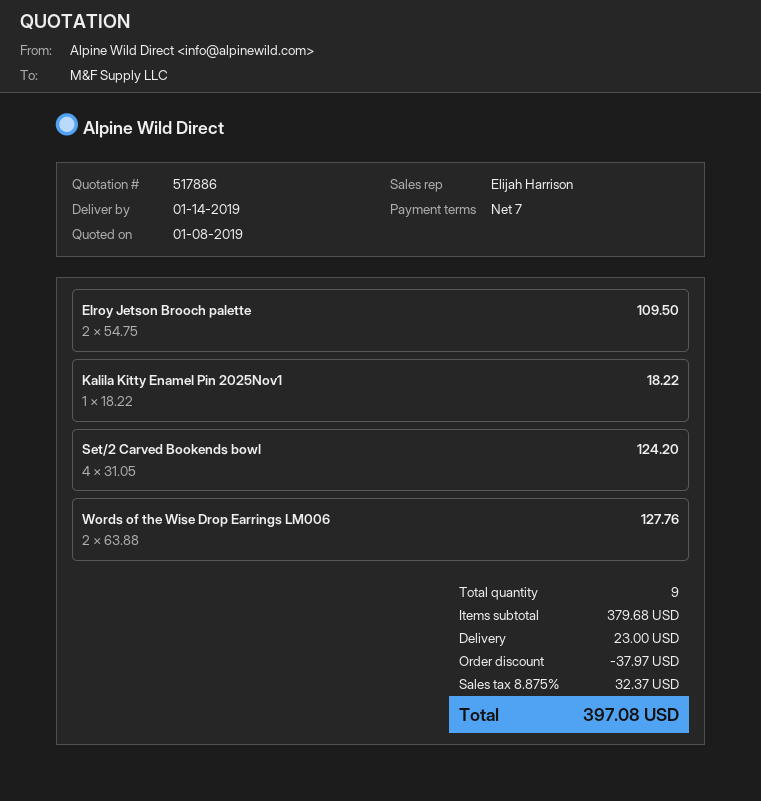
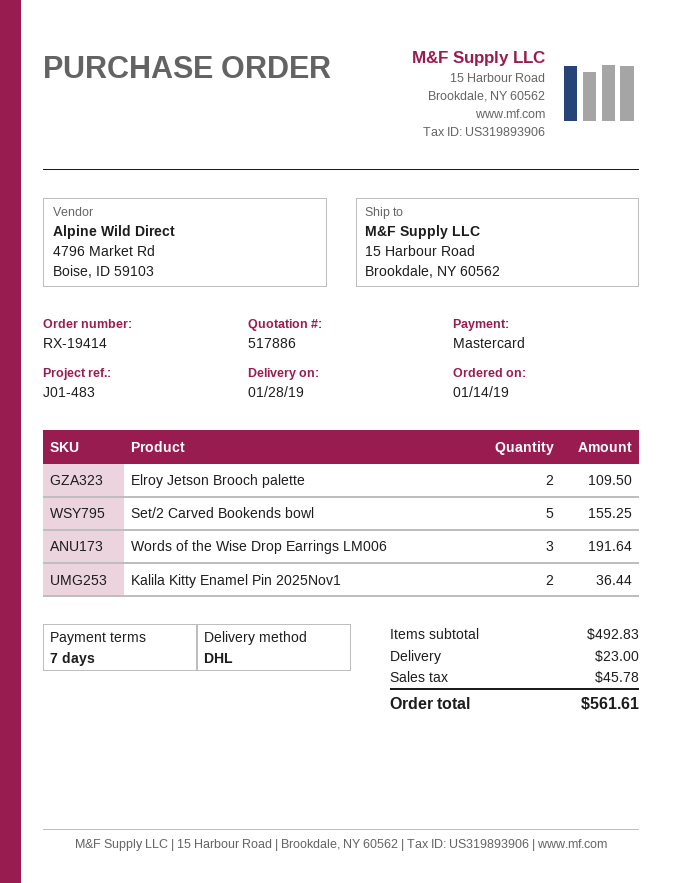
delivery date: 2019-01-14 -> 2019-01-28
Kalila Kitty Enamel Pin 2025Nov1: 1 for 18.22 -> 2 for 36.44
Set/2 Carved Bookends bowl: 4 for 124.20 -> 5 for 155.25
Words of the Wise Drop Earrings LM006: 2 for 127.76 -> 3 for 191.64
subtotal: 379.68 -> 492.83
discount: 37.97 -> none
tax: 32.37 -> 45.78
total: 397.08 -> 561.61

